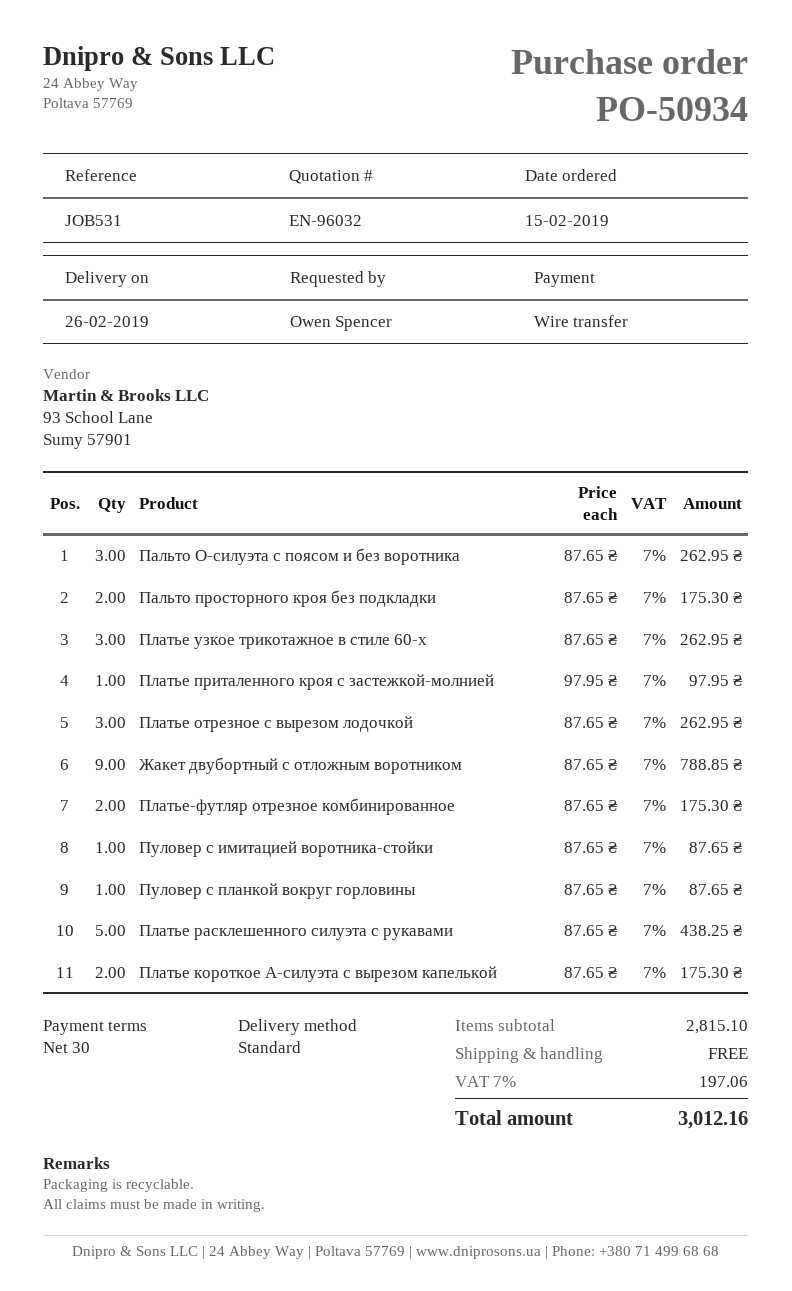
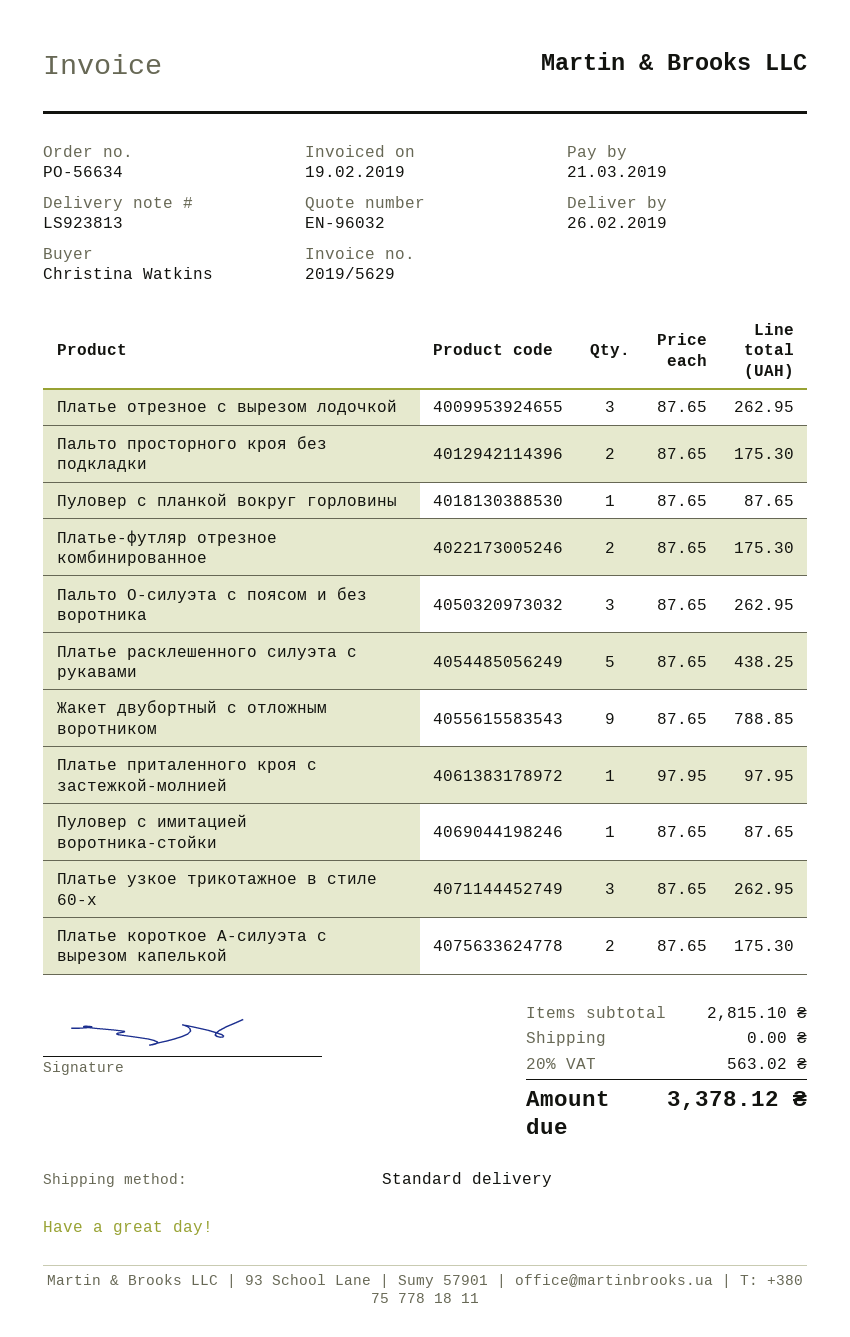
order number: PO-50934 -> PO-56634
ordered by: Owen Spencer -> Christina Watkins
tax: 7% = 197.06 -> 20% = 563.02
total: 3012.16 -> 3378.12

